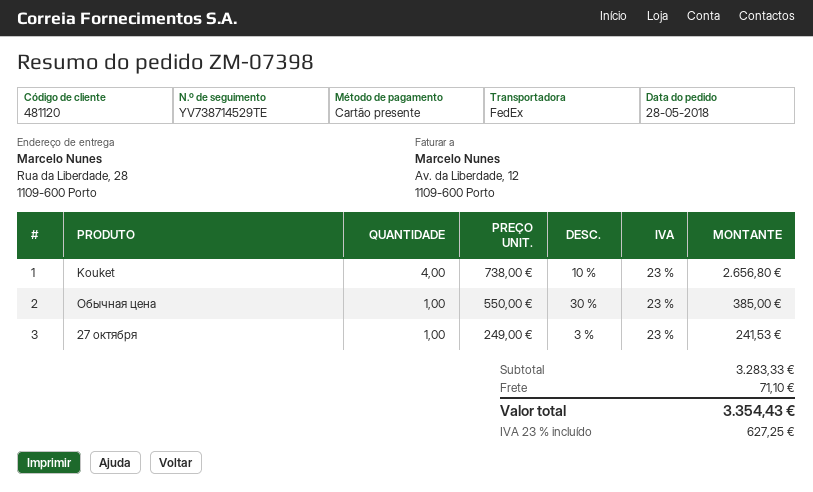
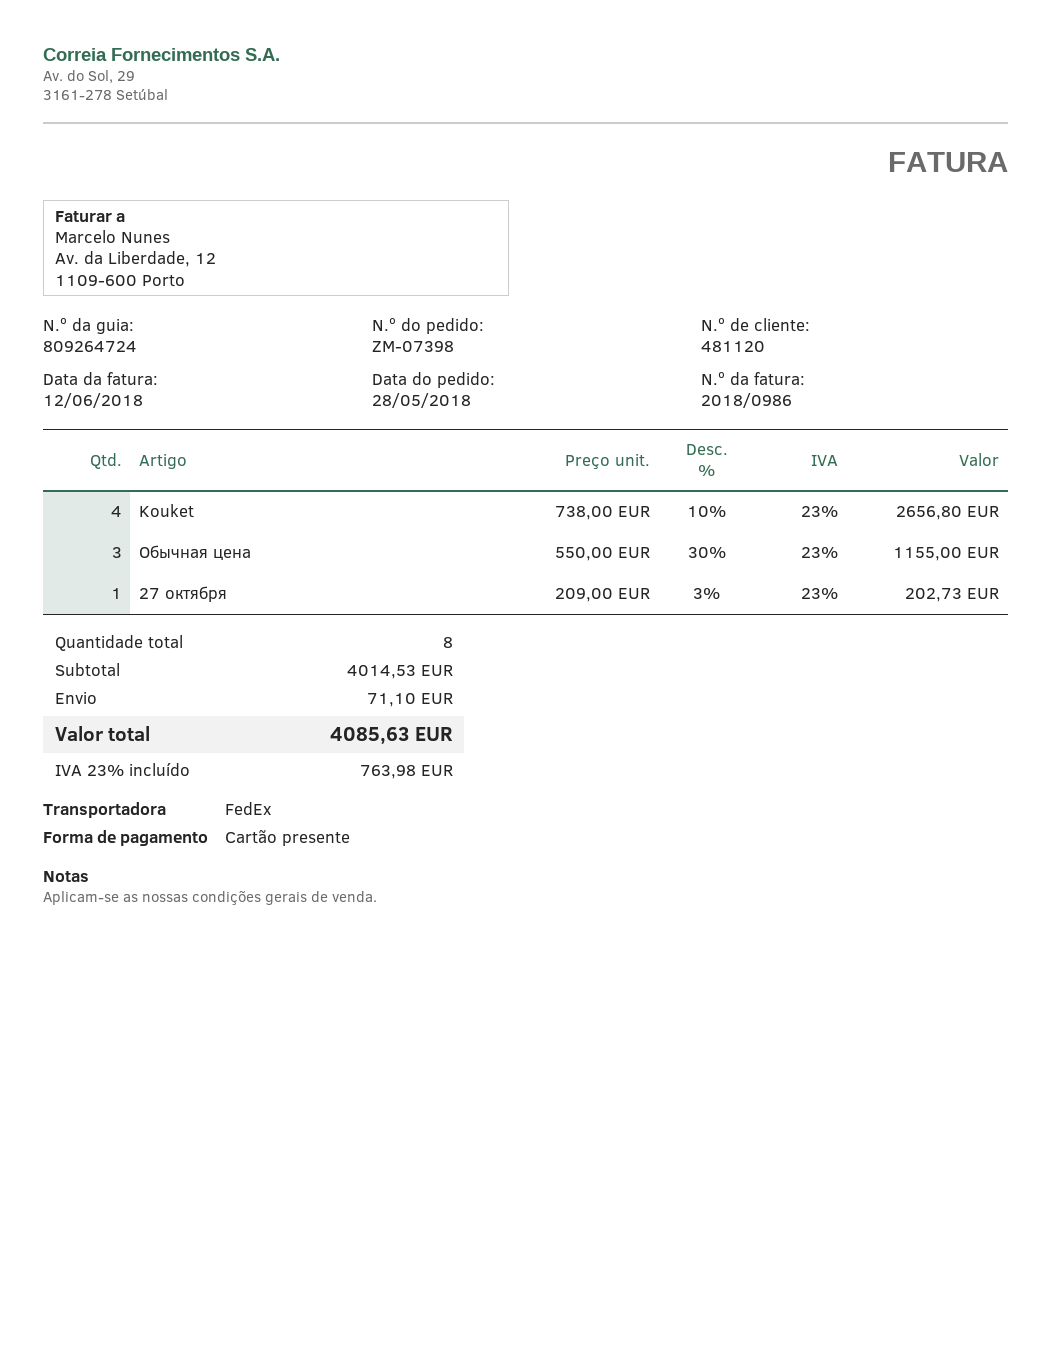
Обычная цена: 1 x 550.00 - 30% = 385.00 -> 3 x 550.00 - 30% = 1155.00
27 октября: 1 x 249.00 - 3% = 241.53 -> 1 x 209.00 - 3% = 202.73
subtotal: 3283.33 -> 4014.53
tax: 23% = 627.25 -> 23% = 763.98
total: 3354.43 -> 4085.63

